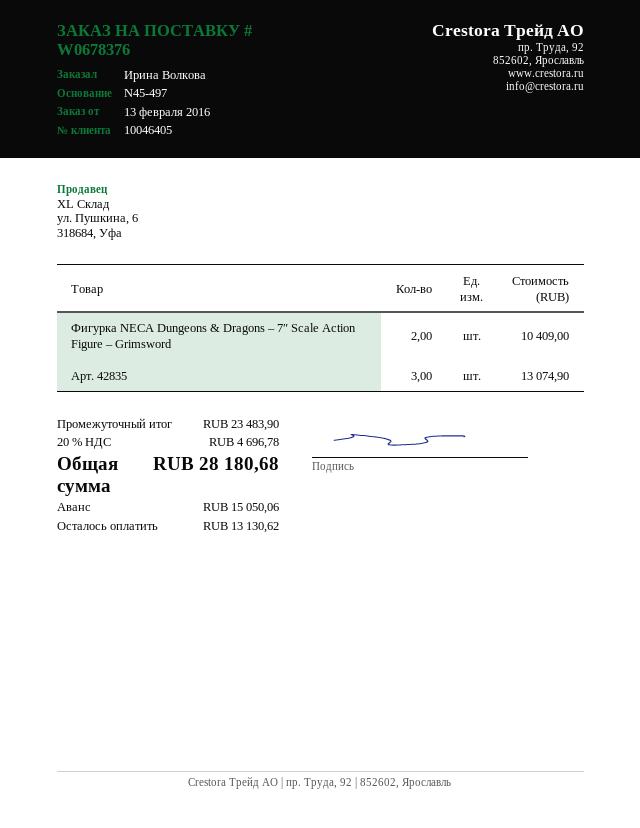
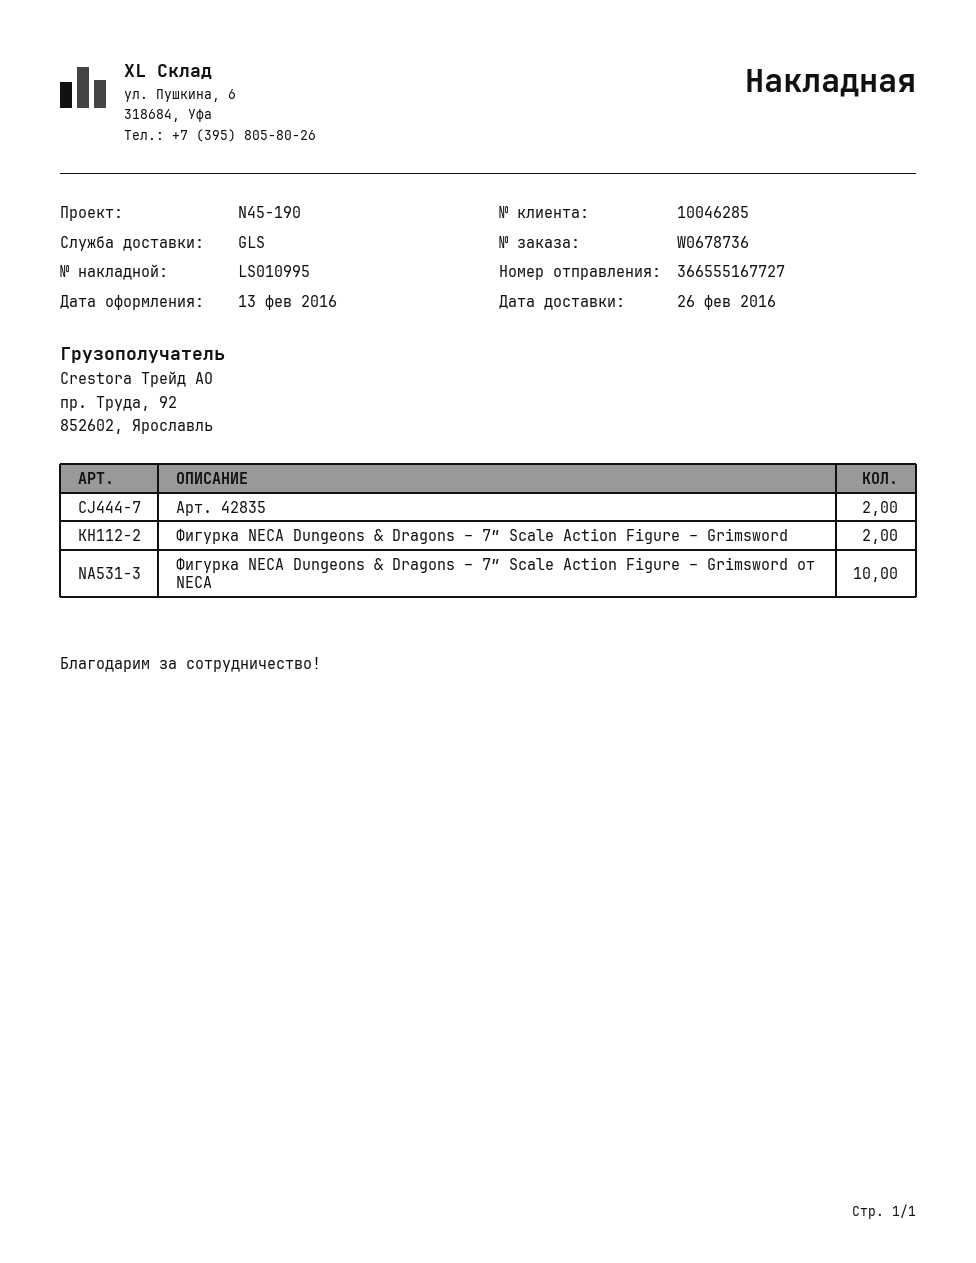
order number: W0678376 -> W0678736
customer number: 10046405 -> 10046285
reference: N45-497 -> N45-190
Арт. 42835: 3 -> 2
Фигурка NECA Dungeons & Dragons – 7″ Scale Action Figure – Grimsword от NECA: none -> 10

